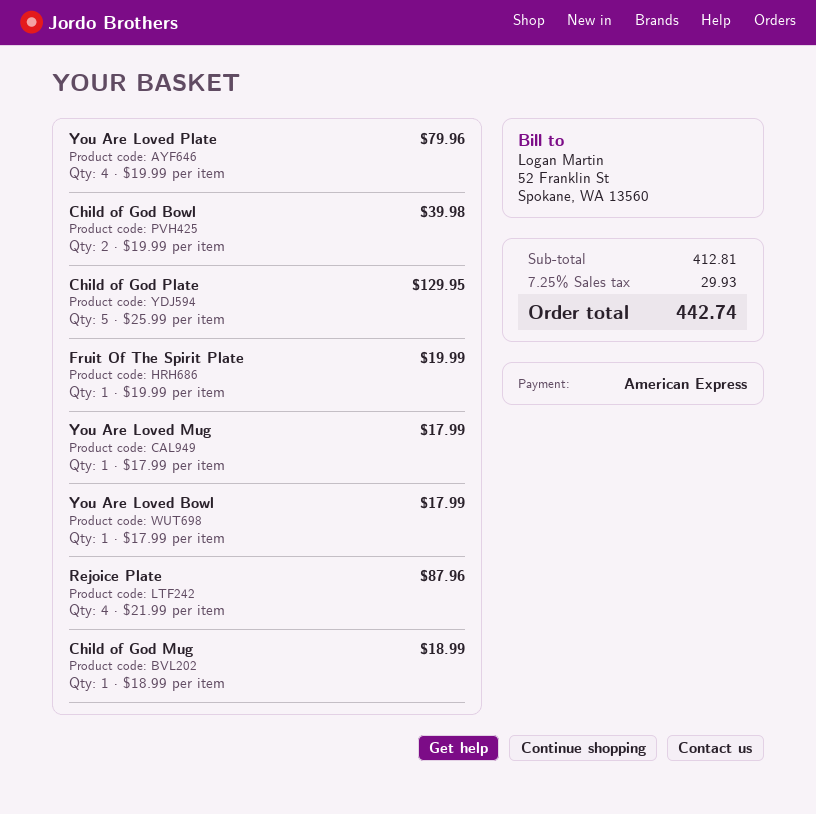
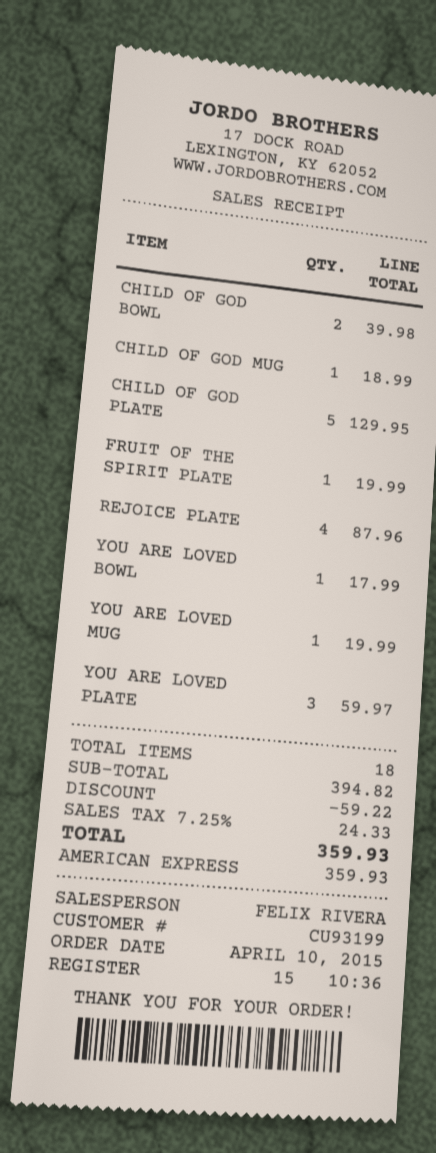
You Are Loved Plate: 4 for 79.96 -> 3 for 59.97
You Are Loved Mug: 1 for 17.99 -> 1 for 19.99
subtotal: 412.81 -> 394.82
discount: none -> 59.22
tax: 7.25% = 29.93 -> 7.25% = 24.33
total: 442.74 -> 359.93

